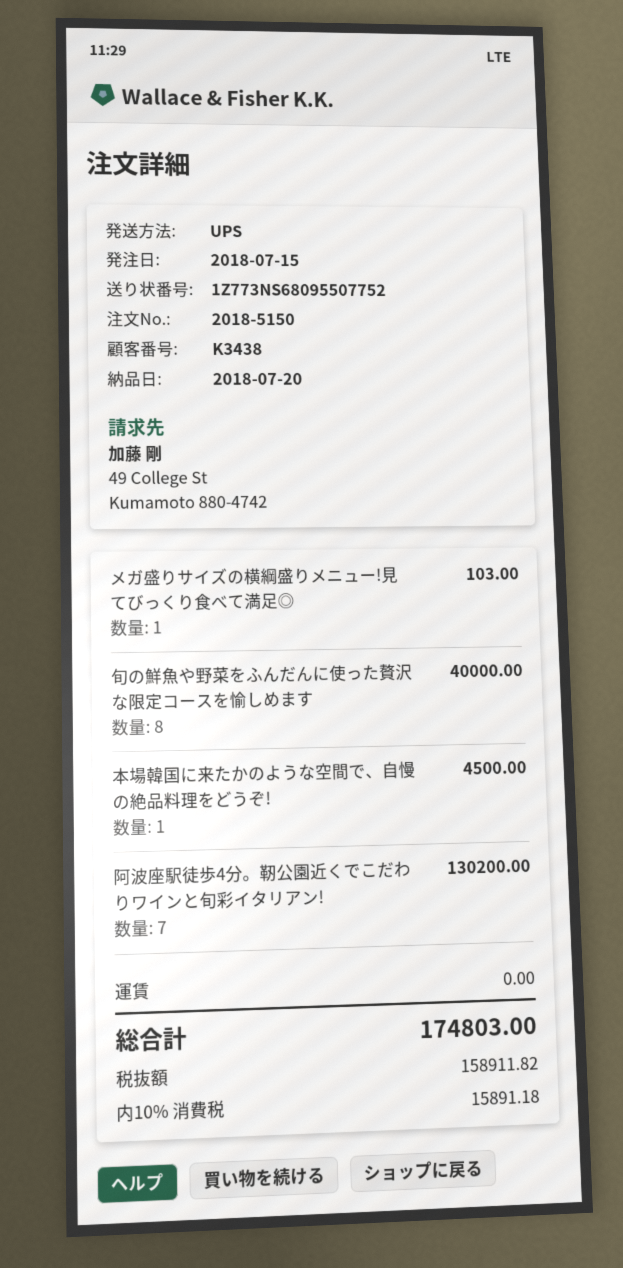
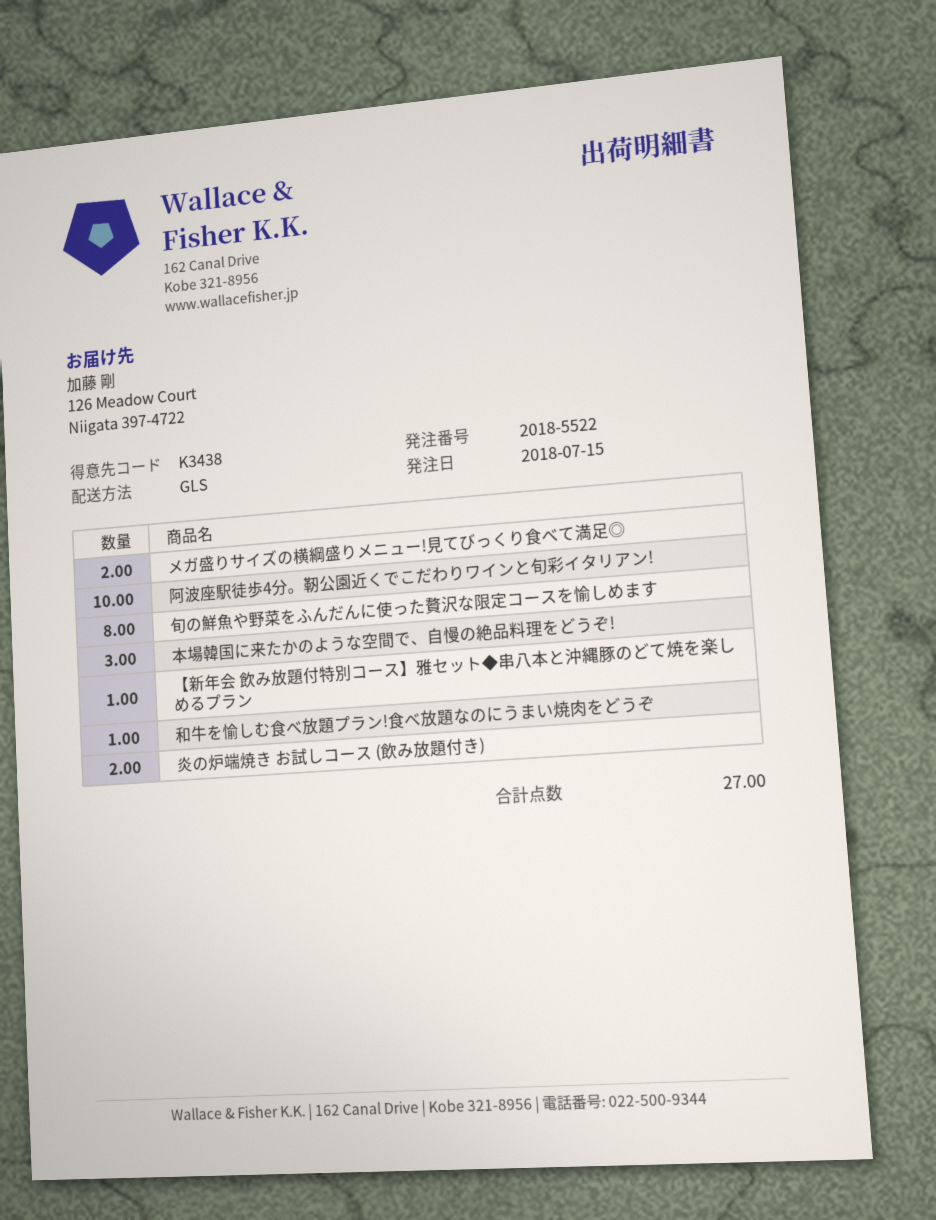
order number: 2018-5150 -> 2018-5522
shipping method: UPS -> GLS
メガ盛りサイズの横綱盛りメニュー!見てびっくり食べて満足◎: 1 -> 2
本場韓国に来たかのような空間で、自慢の絶品料理をどうぞ!: 1 -> 3
阿波座駅徒歩4分。靭公園近くでこだわりワインと旬彩イタリアン!: 7 -> 10
【新年会 飲み放題付特別コース】雅セット◆串八本と沖縄豚のどて焼を楽しめるプラン: none -> 1
和牛を愉しむ食べ放題プラン!食べ放題なのにうまい焼肉をどうぞ: none -> 1
炎の炉端焼き お試しコース (飲み放題付き): none -> 2

